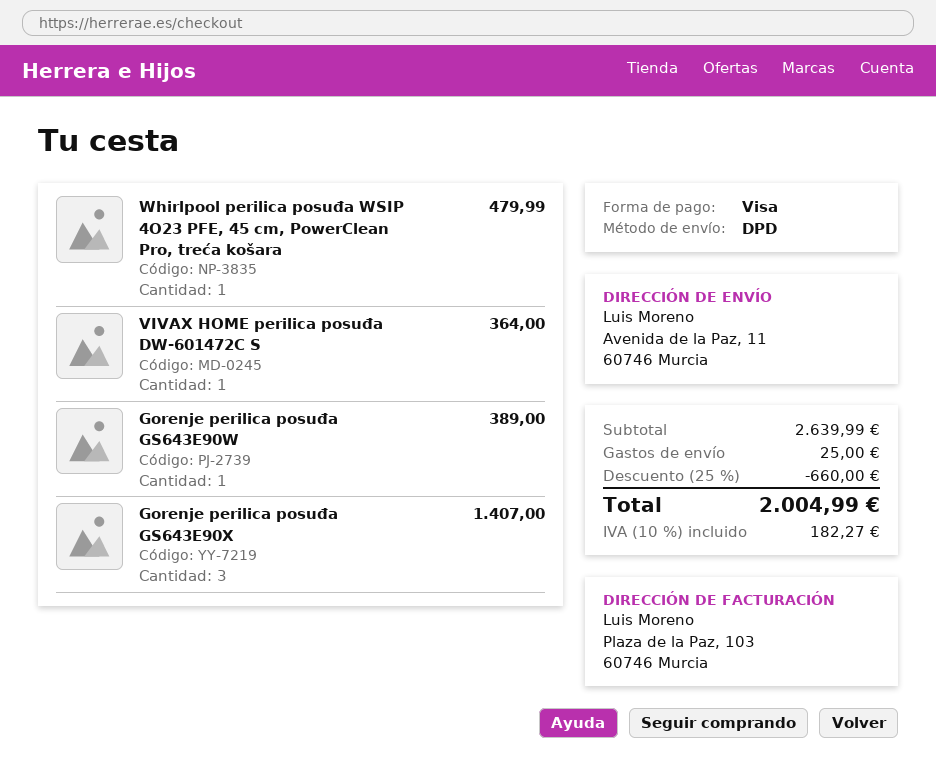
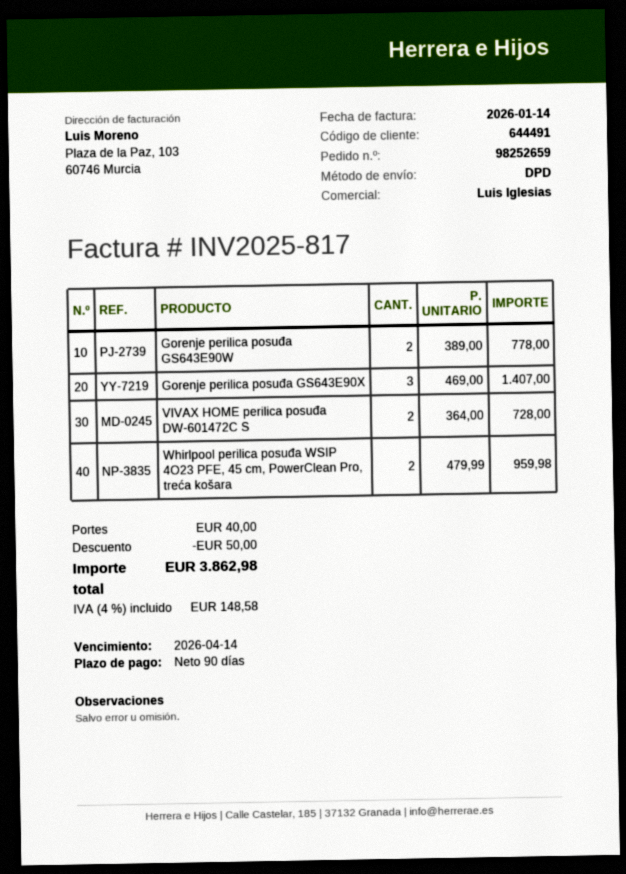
Whirlpool perilica posuđa WSIP 4O23 PFE, 45 cm, PowerClean Pro, treća košara: 1 for 479.99 -> 2 for 959.98
VIVAX HOME perilica posuđa DW-601472C S: 1 for 364.00 -> 2 for 728.00
Gorenje perilica posuđa GS643E90W: 1 for 389.00 -> 2 for 778.00
discount: 660.00 -> 50.00
shipping: 25.00 -> 40.00
tax: 10% = 182.27 -> 4% = 148.58
total: 2004.99 -> 3862.98

